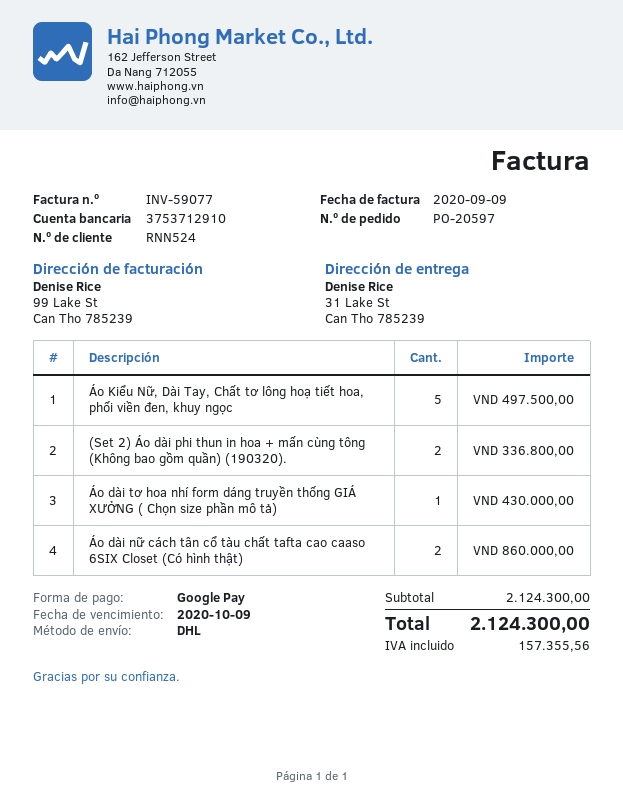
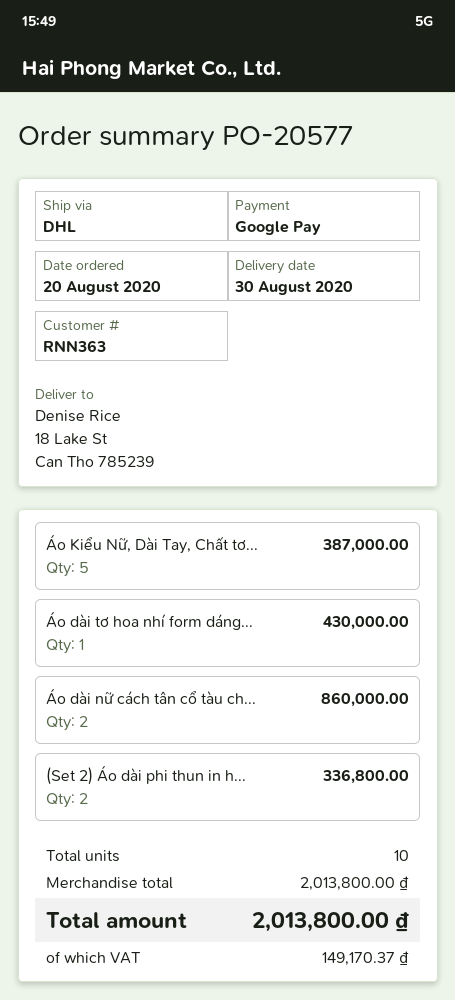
order number: PO-20597 -> PO-20577
customer number: RNN524 -> RNN363
ship to: 31 Lake St, Can Tho 785239 -> 18 Lake St, Can Tho 785239
Áo Kiểu Nữ, Dài Tay, Chất tơ lông hoạ tiết hoa, phối viền đen, khuy ngọc: 5 for 497500.00 -> 5 for 387000.00
subtotal: 2124300.00 -> 2013800.00
tax: 157355.56 -> 149170.37
total: 2124300.00 -> 2013800.00

